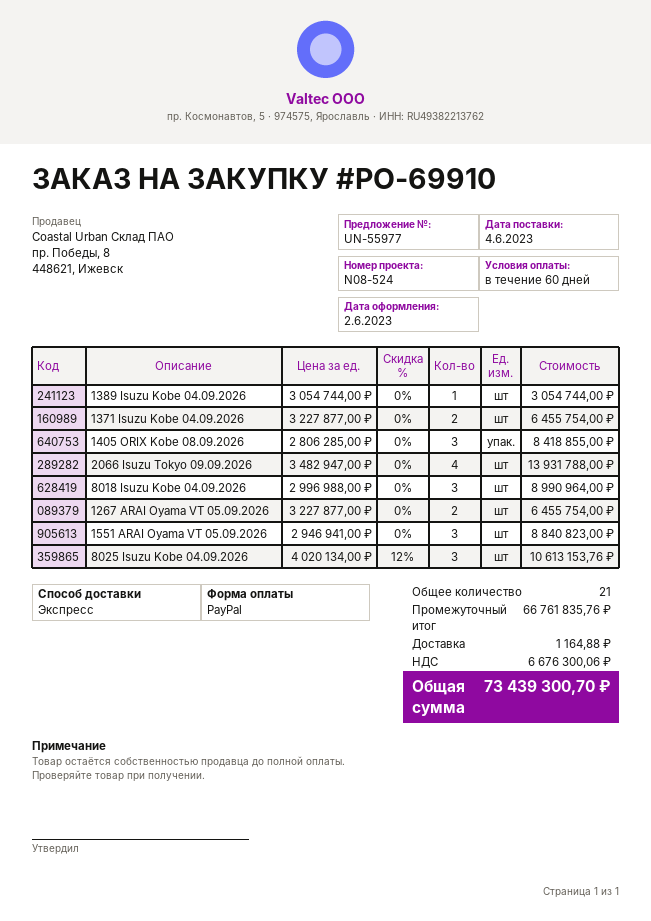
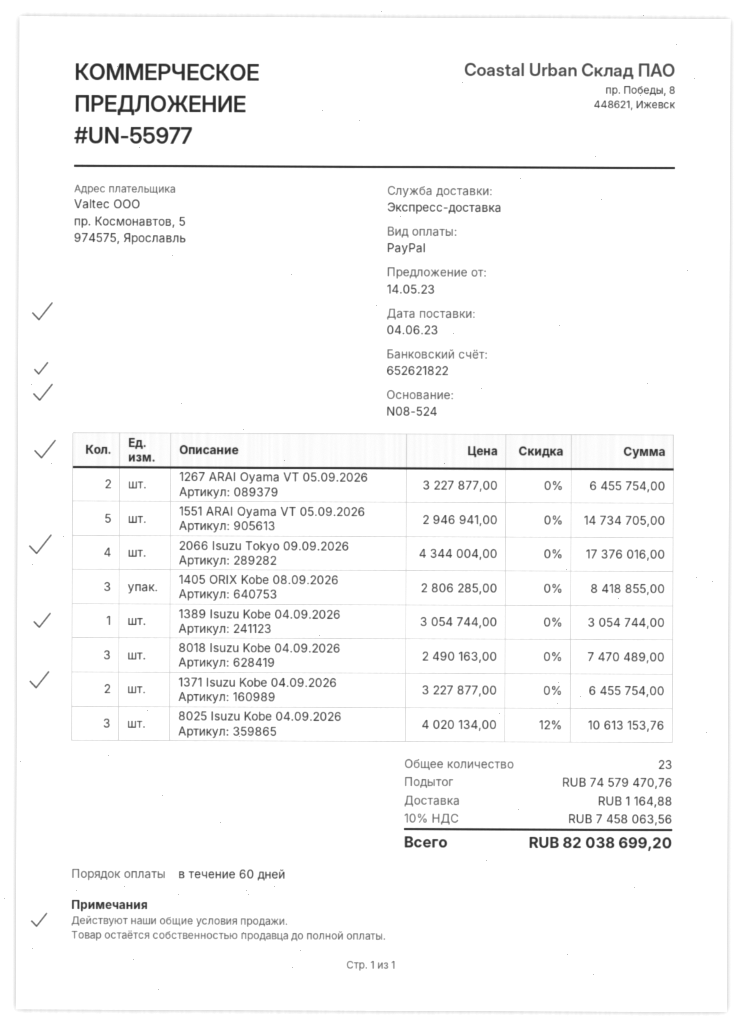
2066 Isuzu Tokyo 09.09.2026: 4 x 3482947.00 = 13931788.00 -> 4 x 4344004.00 = 17376016.00
8018 Isuzu Kobe 04.09.2026: 3 x 2996988.00 = 8990964.00 -> 3 x 2490163.00 = 7470489.00
1551 ARAI Oyama VT 05.09.2026: 3 x 2946941.00 = 8840823.00 -> 5 x 2946941.00 = 14734705.00
total quantity: 21 -> 23
subtotal: 66761835.76 -> 74579470.76
tax: 6676300.06 -> 7458063.56
total: 73439300.70 -> 82038699.20

